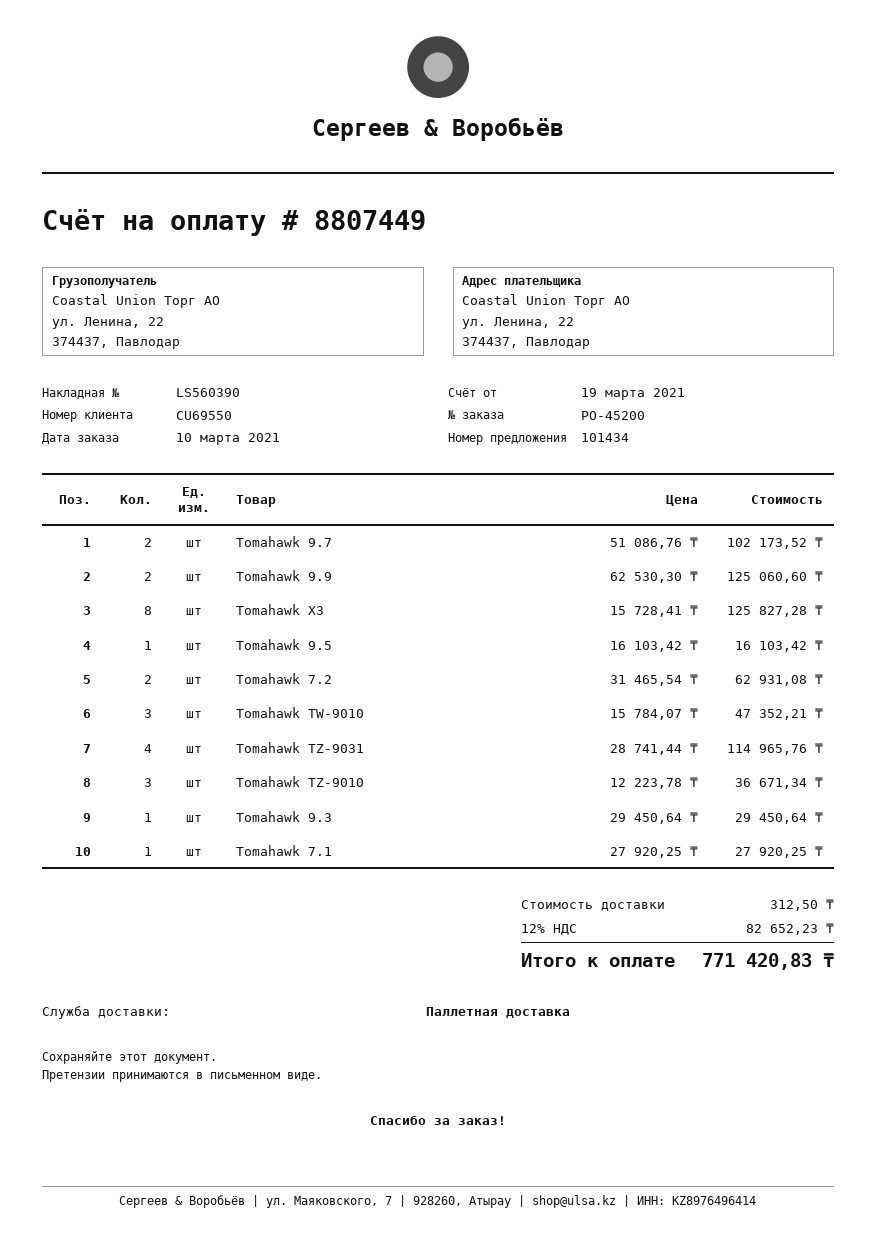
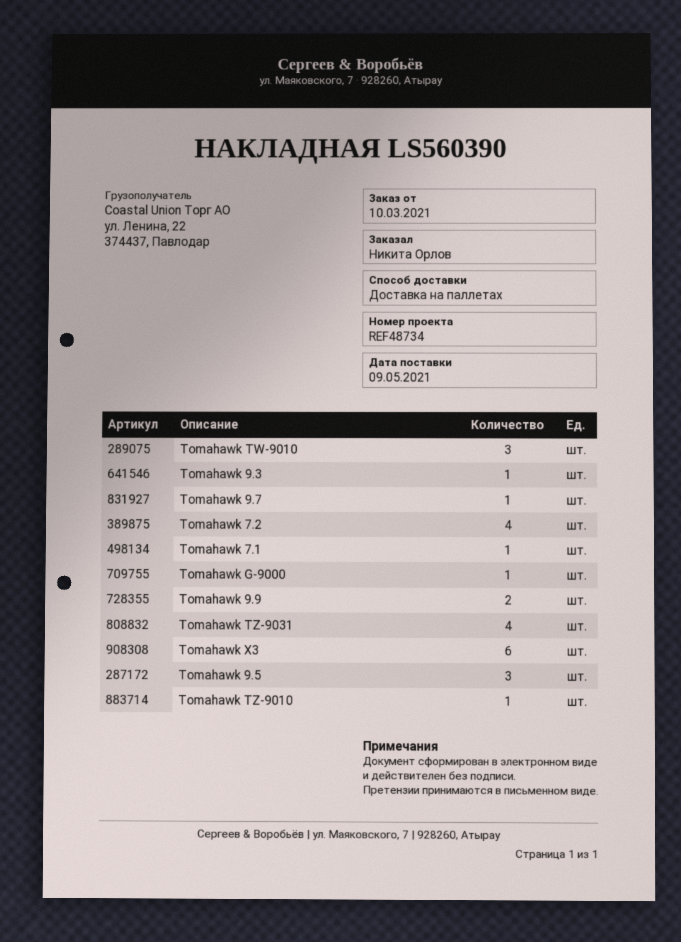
Tomahawk 9.7: 2 -> 1
Tomahawk X3: 8 -> 6
Tomahawk 9.5: 1 -> 3
Tomahawk 7.2: 2 -> 4
Tomahawk TZ-9010: 3 -> 1
Tomahawk G-9000: none -> 1

